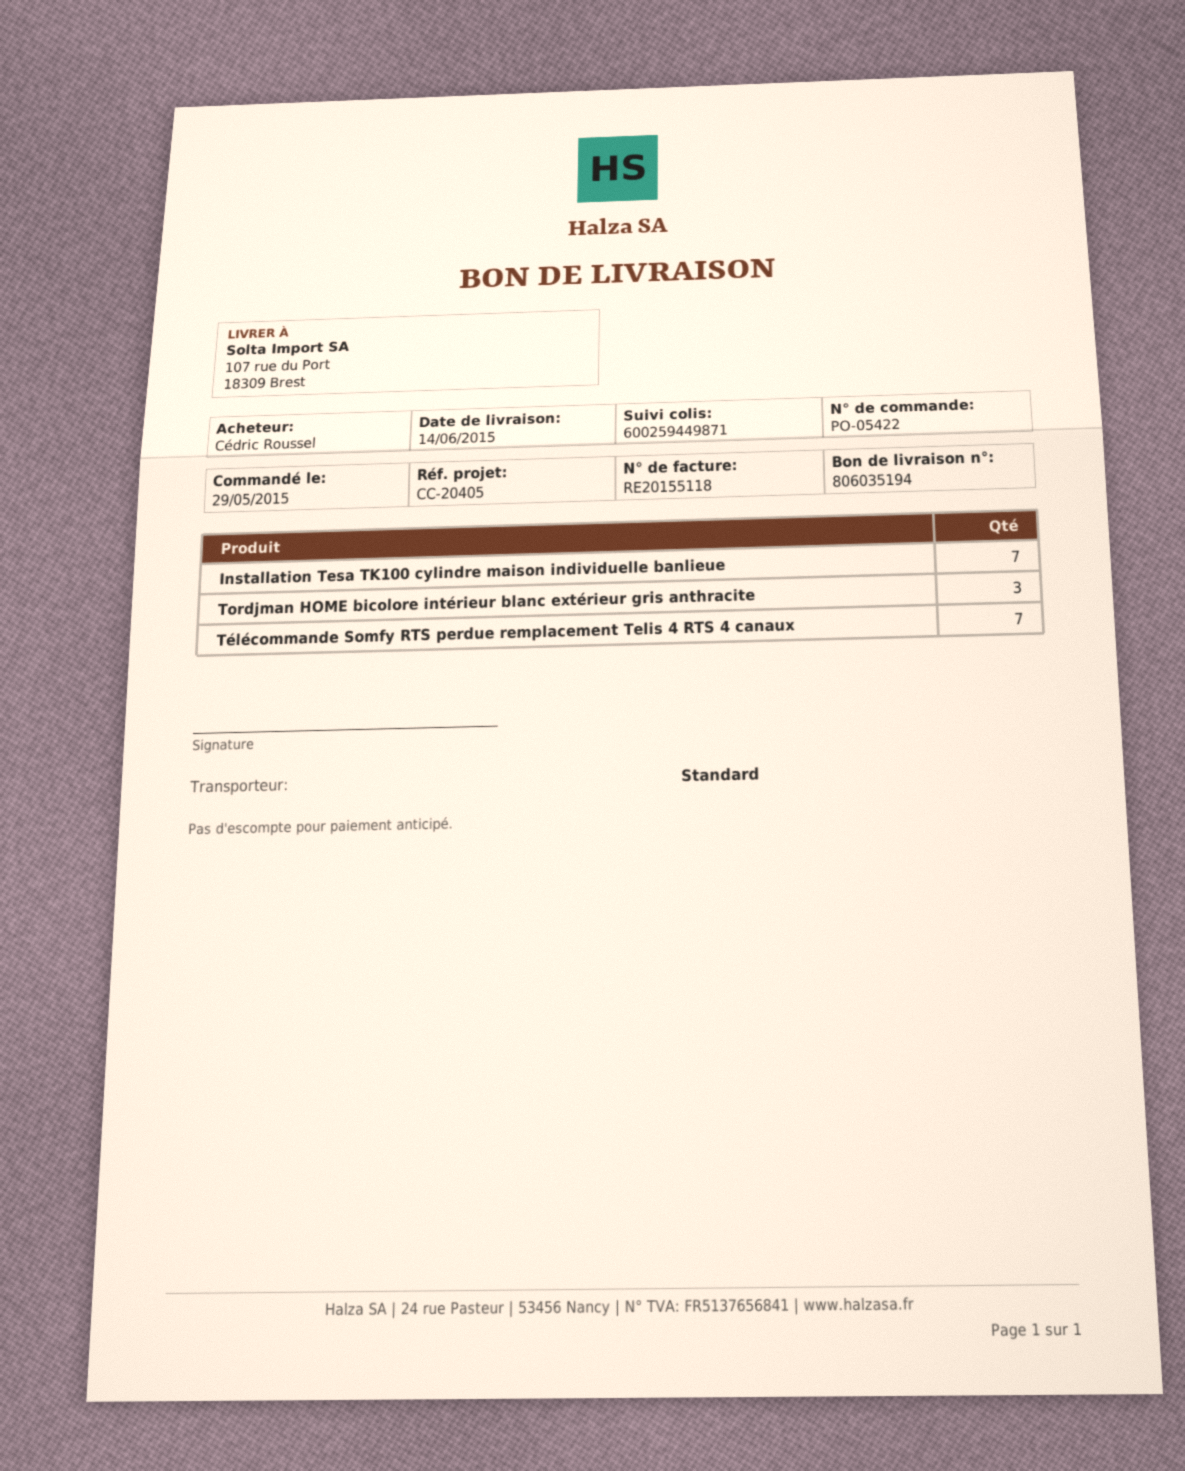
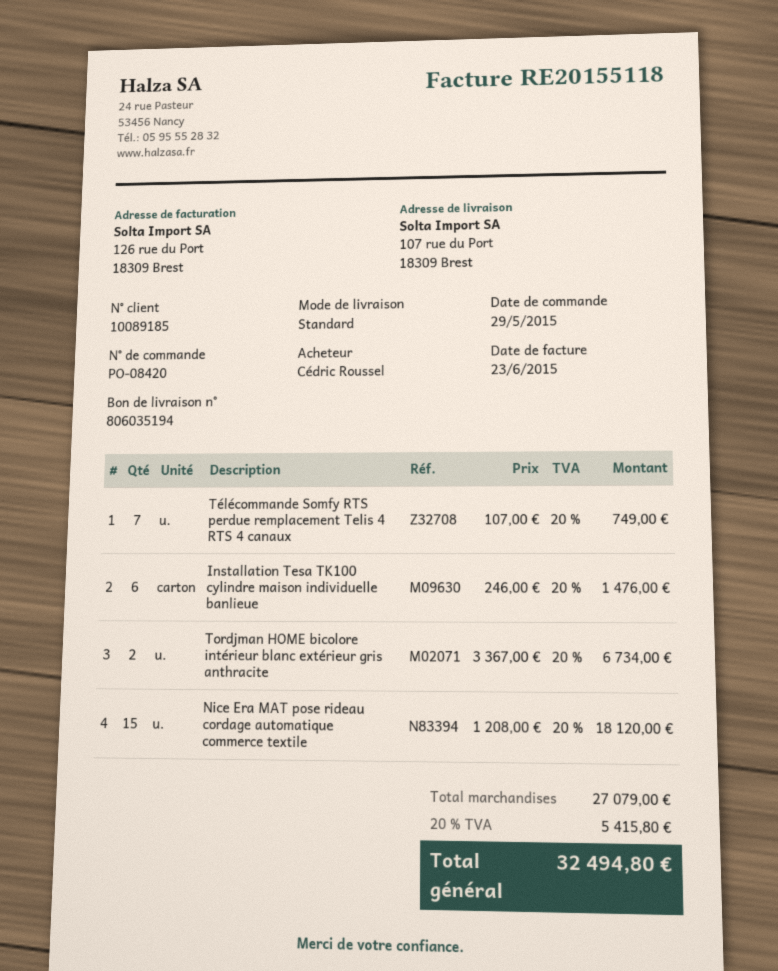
order number: PO-05422 -> PO-08420
Installation Tesa TK100 cylindre maison individuelle banlieue: 7 -> 6
Tordjman HOME bicolore intérieur blanc extérieur gris anthracite: 3 -> 2
Nice Era MAT pose rideau cordage automatique commerce textile: none -> 15

